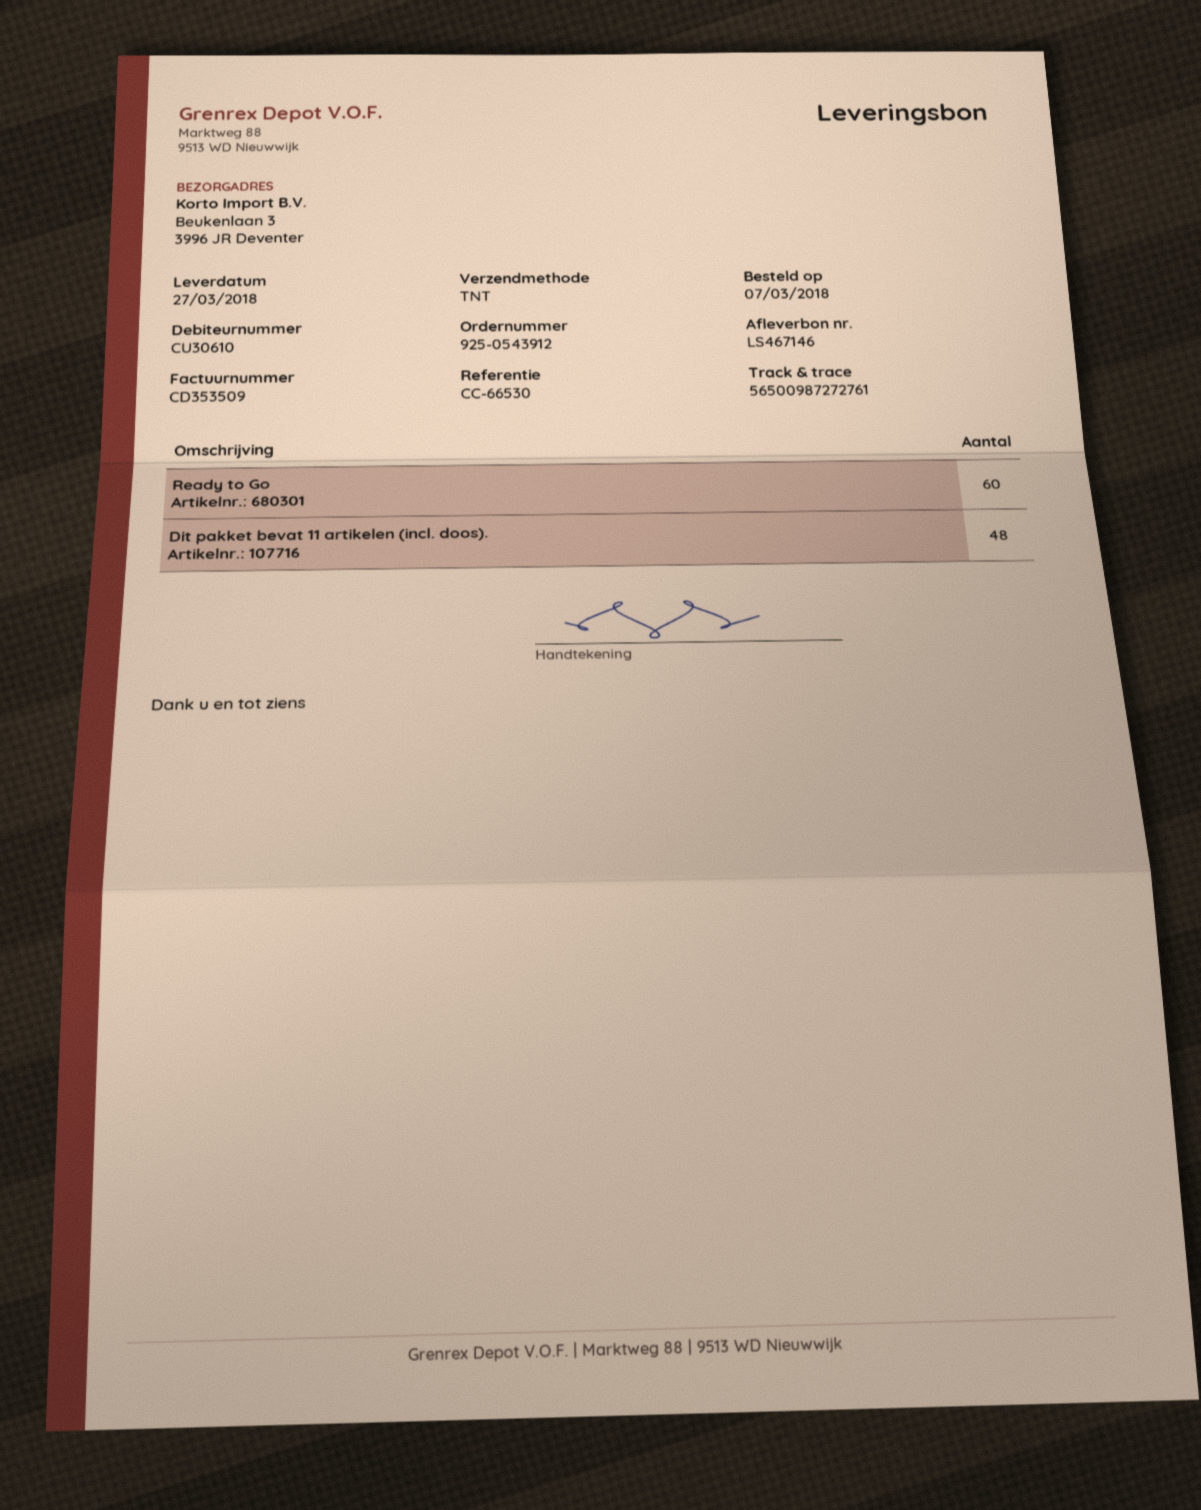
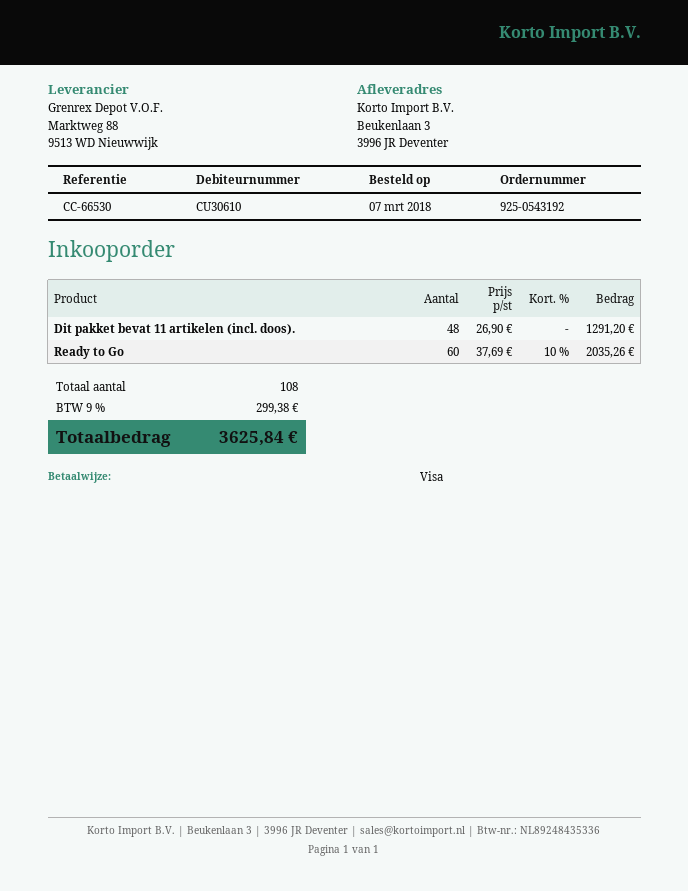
order number: 925-0543912 -> 925-0543192

